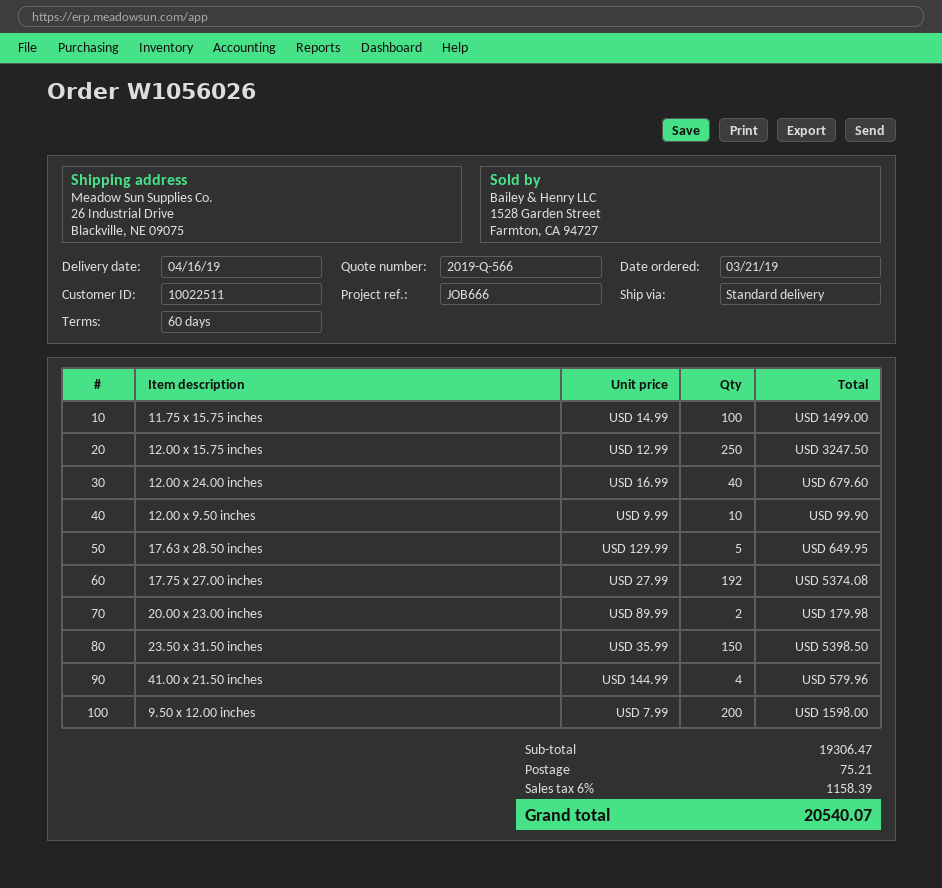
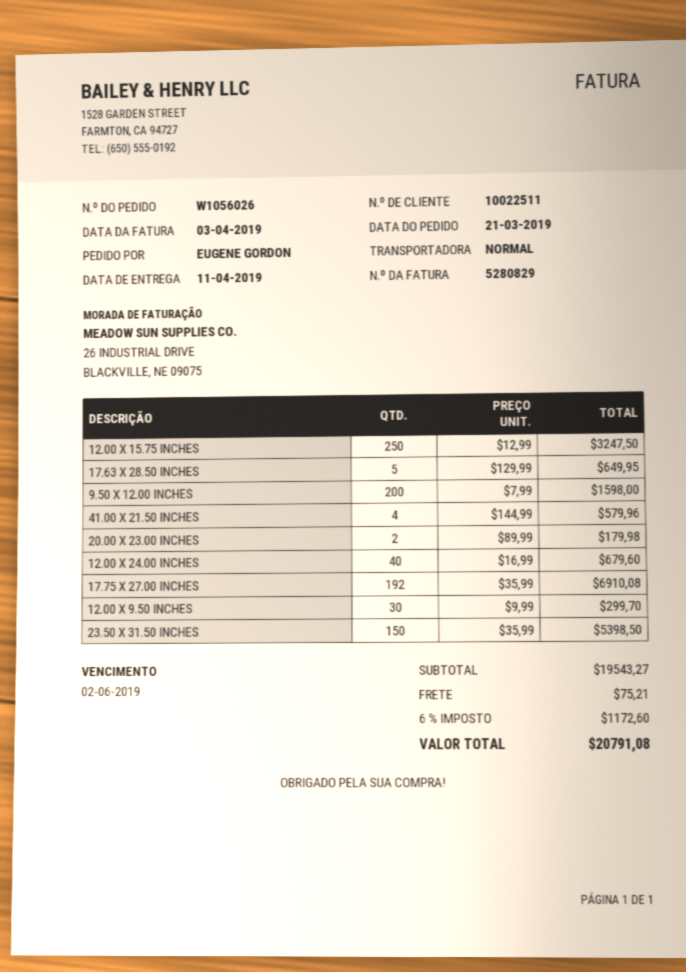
delivery date: 2019-04-16 -> 2019-04-11
11.75 x 15.75 inches: 100 x 14.99 = 1499.00 -> none
12.00 x 9.50 inches: 10 x 9.99 = 99.90 -> 30 x 9.99 = 299.70
17.75 x 27.00 inches: 192 x 27.99 = 5374.08 -> 192 x 35.99 = 6910.08
subtotal: 19306.47 -> 19543.27
tax: 6% = 1158.39 -> 6% = 1172.60
total: 20540.07 -> 20791.08

